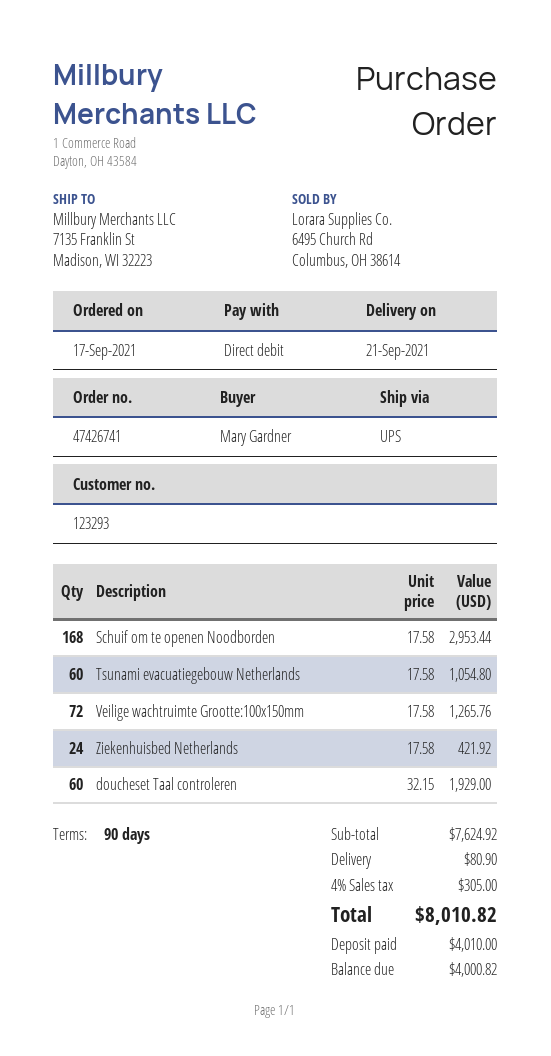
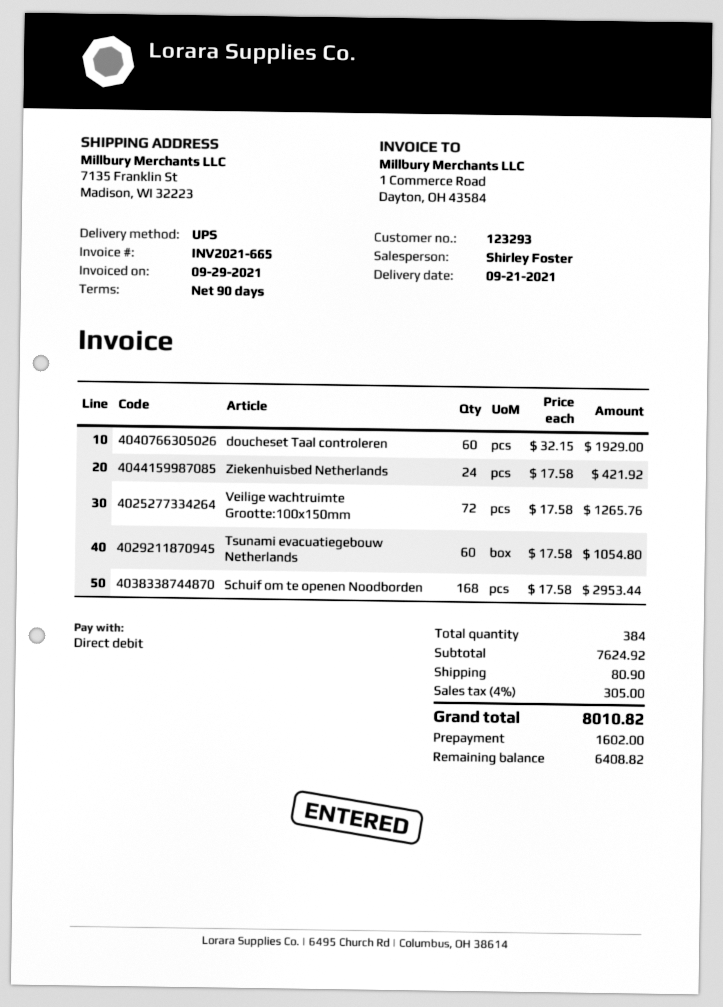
deposit: 4010.00 -> 1602.00
balance: 4000.82 -> 6408.82

